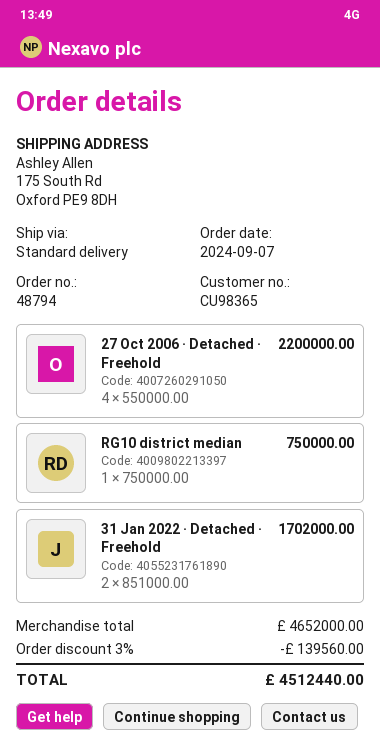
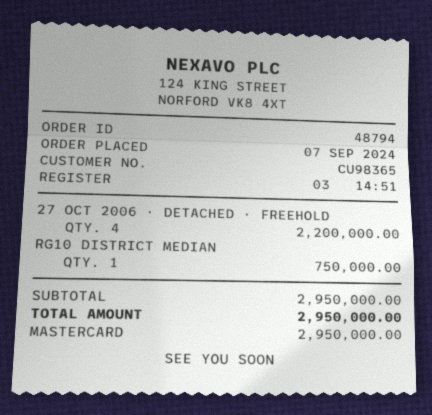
31 Jan 2022 · Detached · Freehold: 2 for 1702000.00 -> none
subtotal: 4652000.00 -> 2950000.00
discount: 3% = 139560.00 -> none
total: 4512440.00 -> 2950000.00

